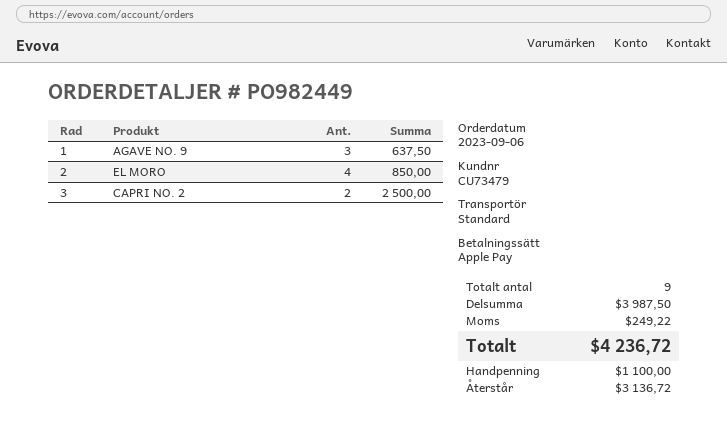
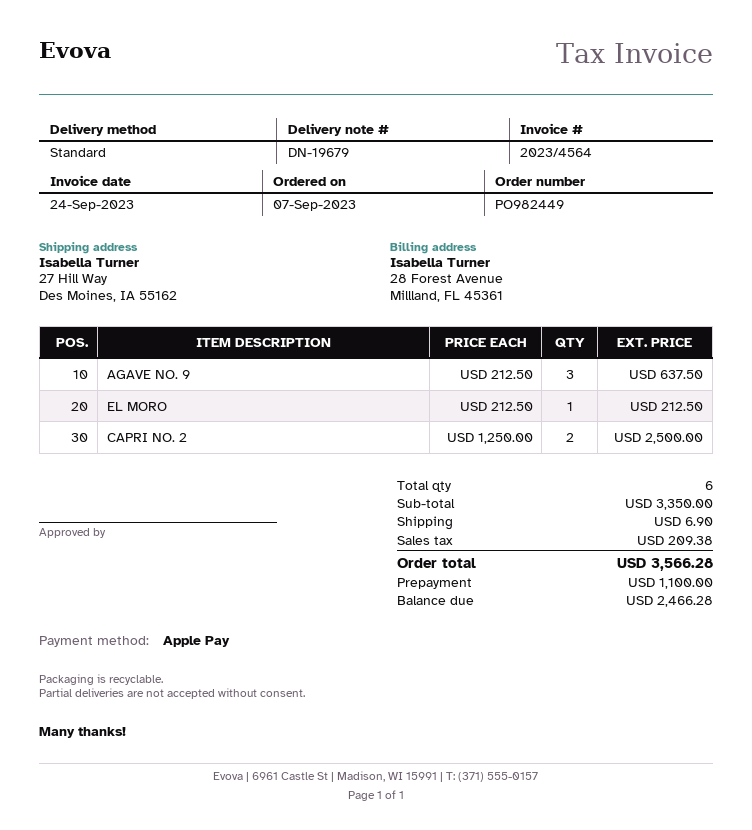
order date: 2023-09-06 -> 2023-09-07
EL MORO: 4 for 850.00 -> 1 for 212.50
total quantity: 9 -> 6
subtotal: 3987.50 -> 3350.00
shipping: none -> 6.90
tax: 249.22 -> 209.38
total: 4236.72 -> 3566.28
balance: 3136.72 -> 2466.28

